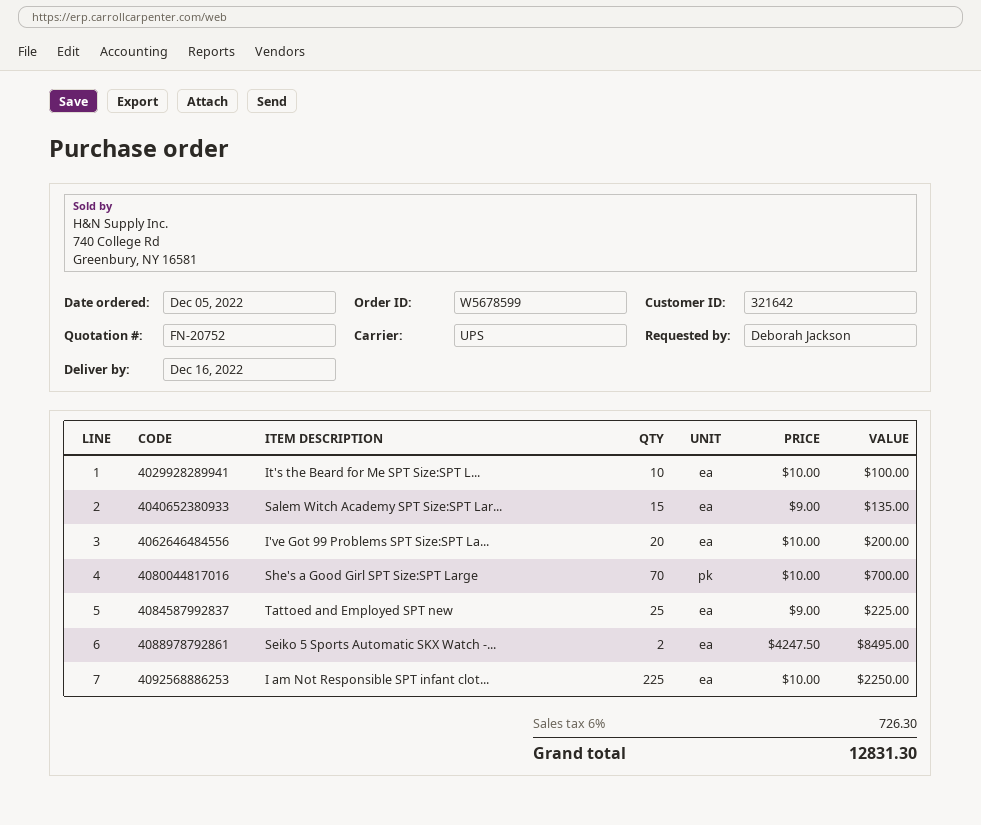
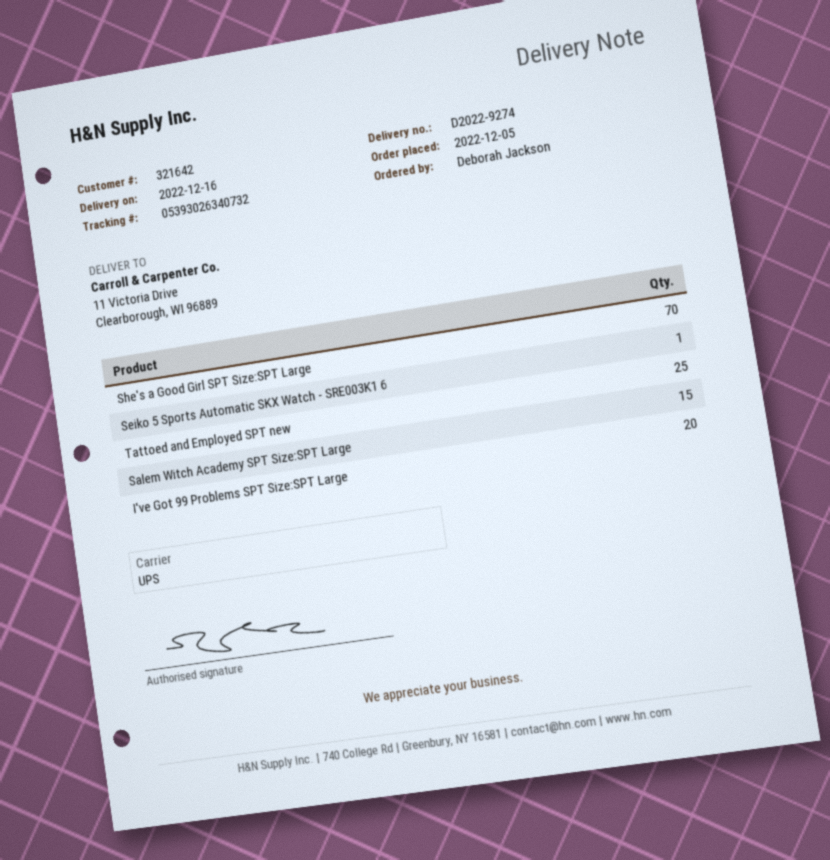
It's the Beard for Me SPT Size:SPT L...: 10 -> none
Seiko 5 Sports Automatic SKX Watch -...: 2 -> 1
I am Not Responsible SPT infant clot...: 225 -> none

